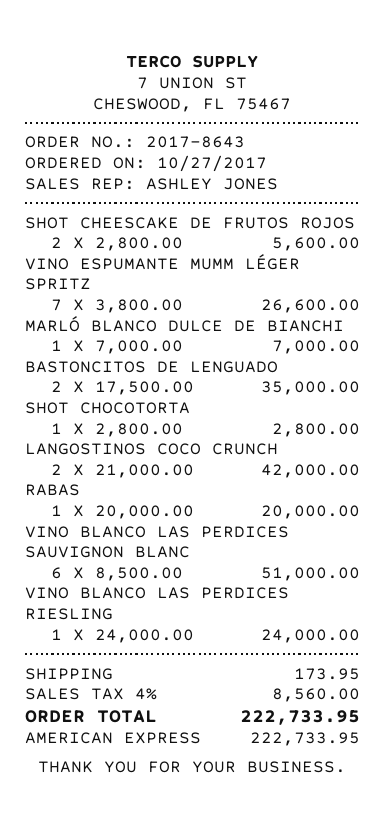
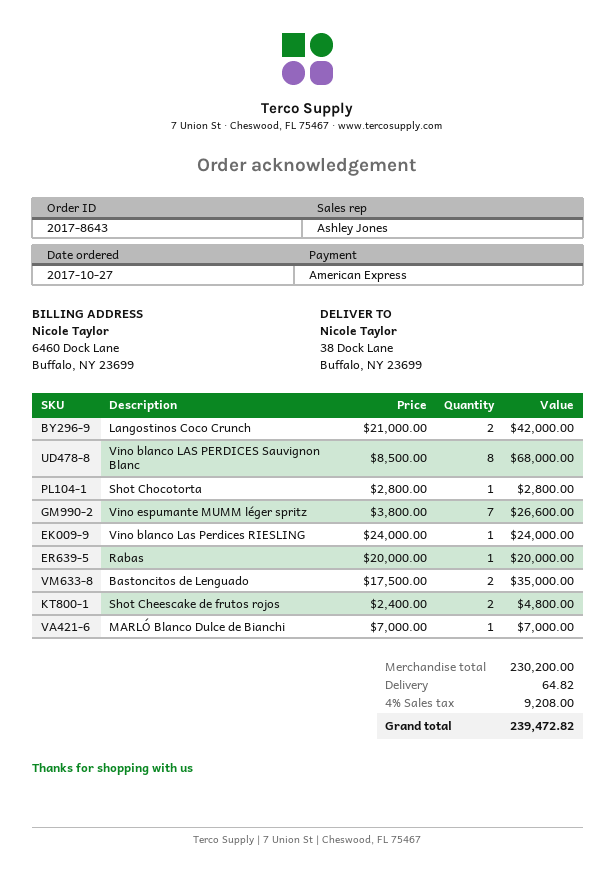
SHOT CHEESCAKE DE FRUTOS ROJOS: 2 x 2800.00 = 5600.00 -> 2 x 2400.00 = 4800.00
VINO BLANCO LAS PERDICES SAUVIGNON BLANC: 6 x 8500.00 = 51000.00 -> 8 x 8500.00 = 68000.00
shipping: 173.95 -> 64.82
tax: 4% = 8560.00 -> 4% = 9208.00
total: 222733.95 -> 239472.82

